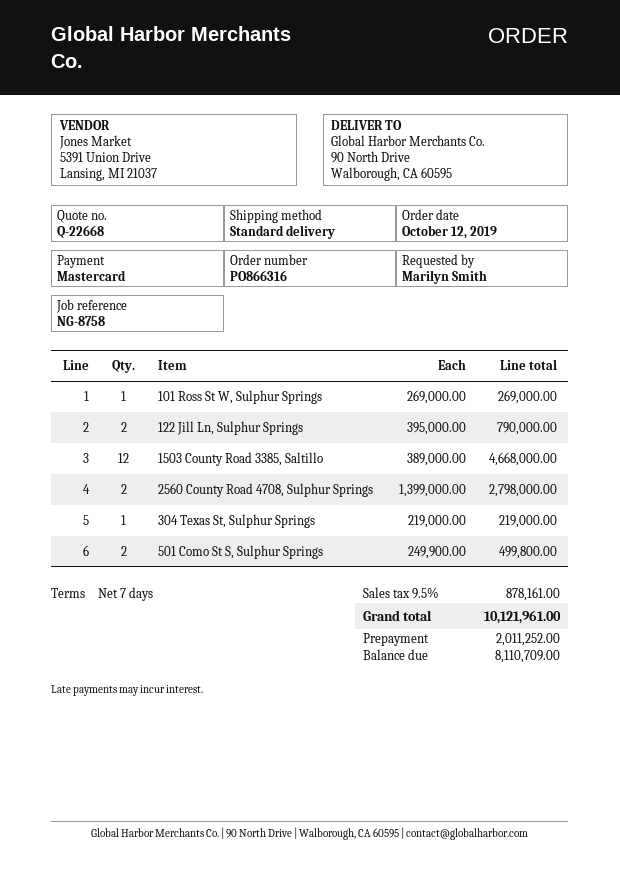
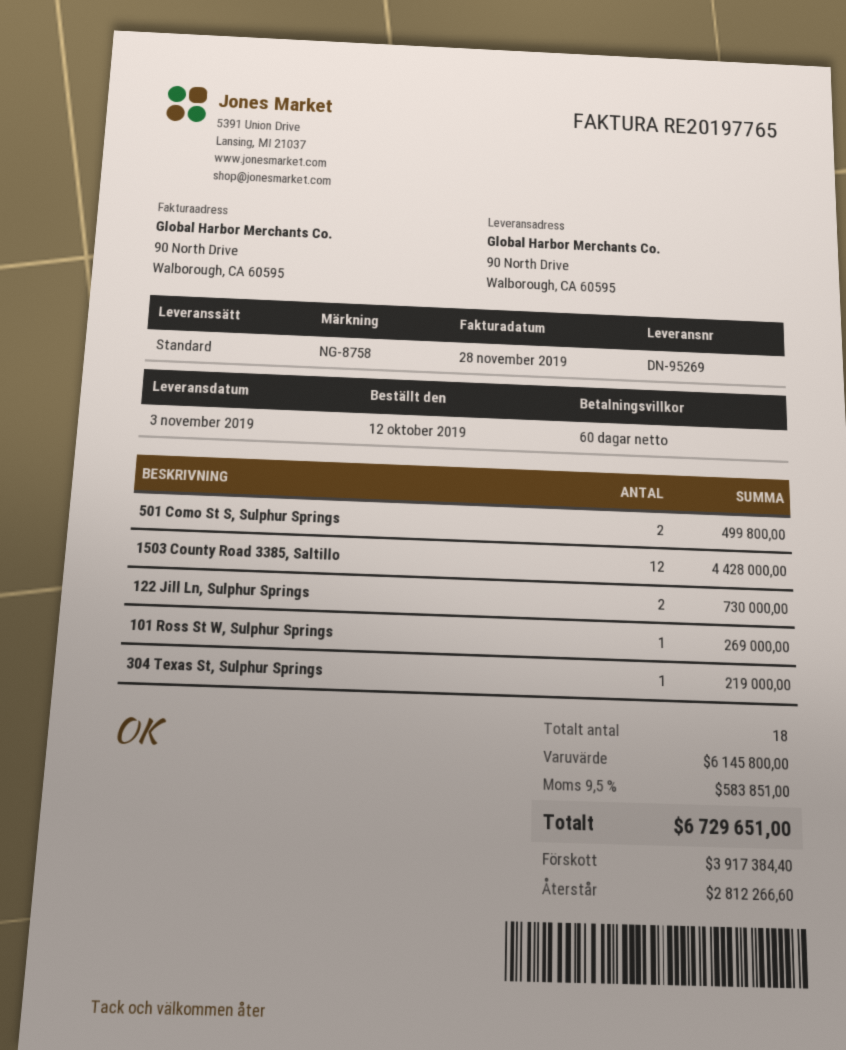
payment terms: 7 days -> 60 days
122 Jill Ln, Sulphur Springs: 2 for 790000.00 -> 2 for 730000.00
1503 County Road 3385, Saltillo: 12 for 4668000.00 -> 12 for 4428000.00
2560 County Road 4708, Sulphur Springs: 2 for 2798000.00 -> none
tax: 9.5% = 878161.00 -> 9.5% = 583851.00
total: 10121961.00 -> 6729651.00
deposit: 2011252.00 -> 3917384.40
balance: 8110709.00 -> 2812266.60

